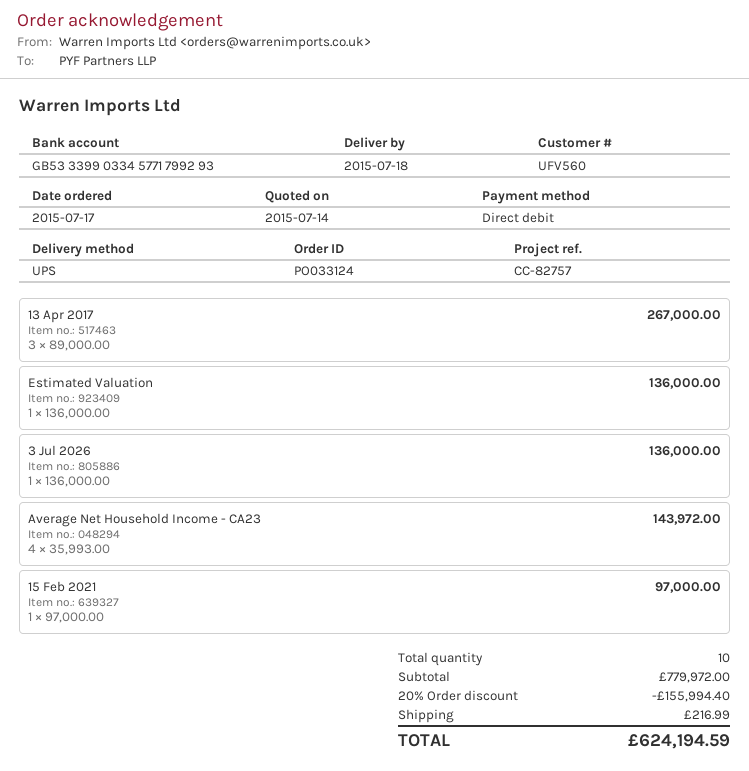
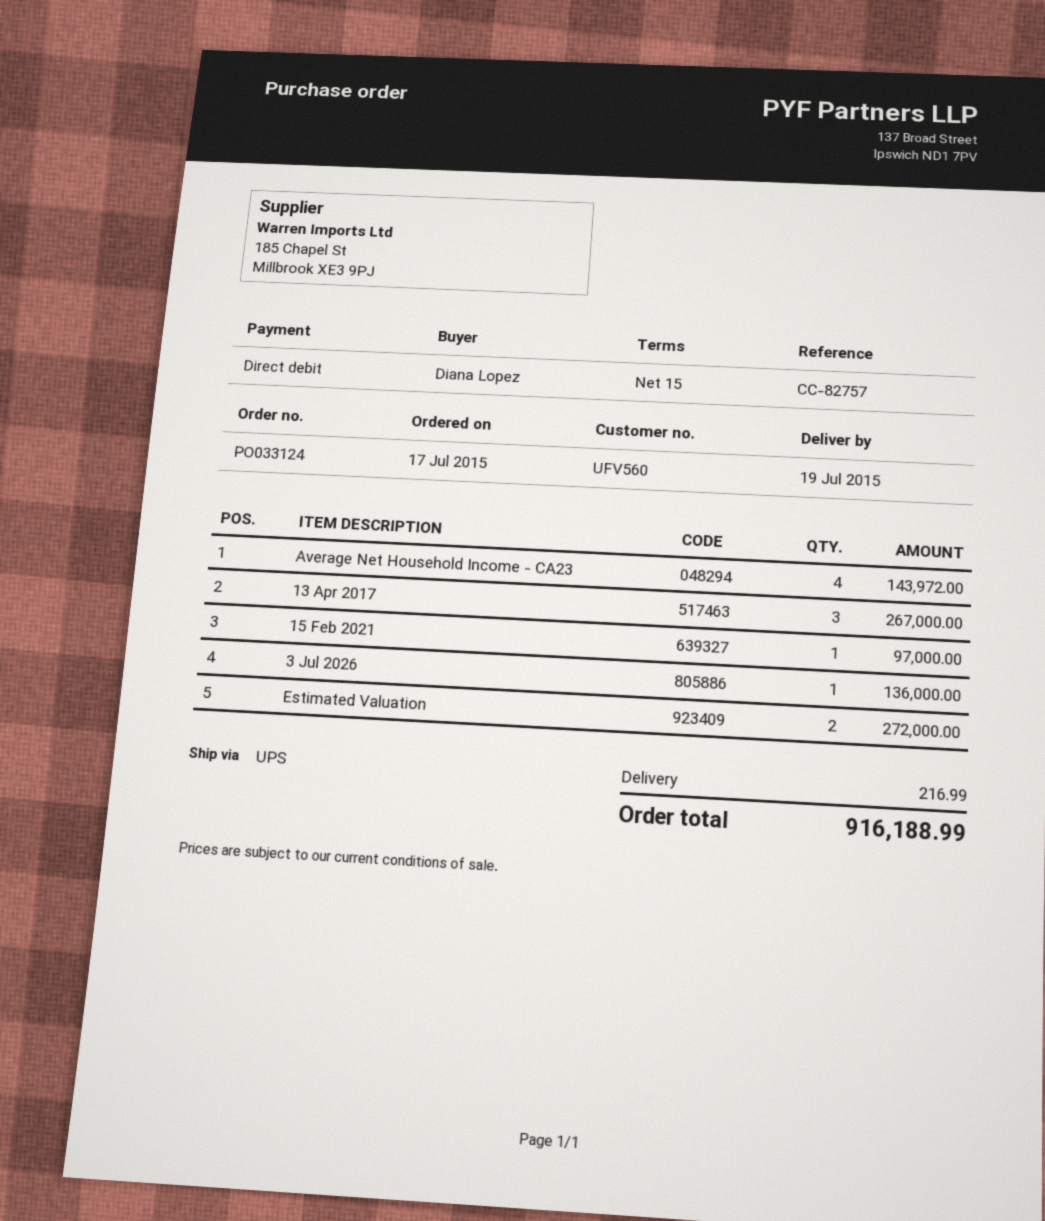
delivery date: 2015-07-18 -> 2015-07-19
Estimated Valuation: 1 for 136000.00 -> 2 for 272000.00
discount: 20% = 155994.40 -> none
total: 624194.59 -> 916188.99

